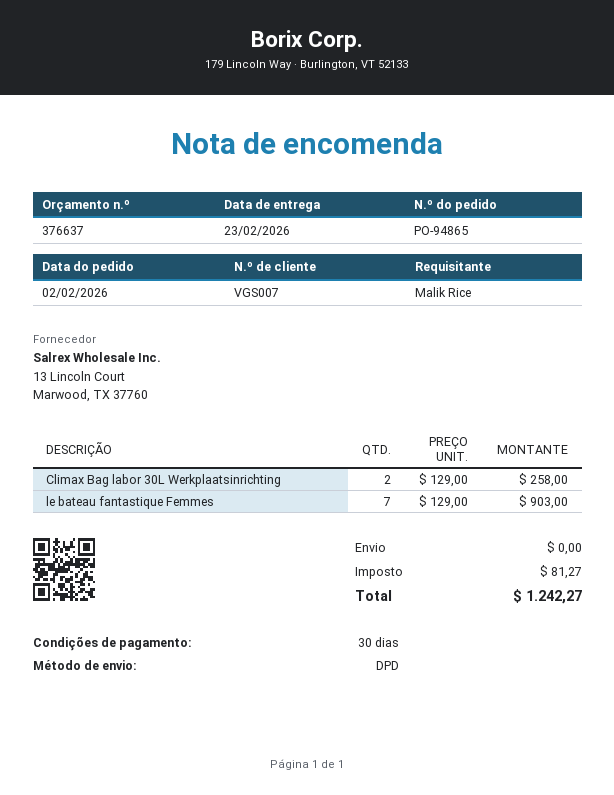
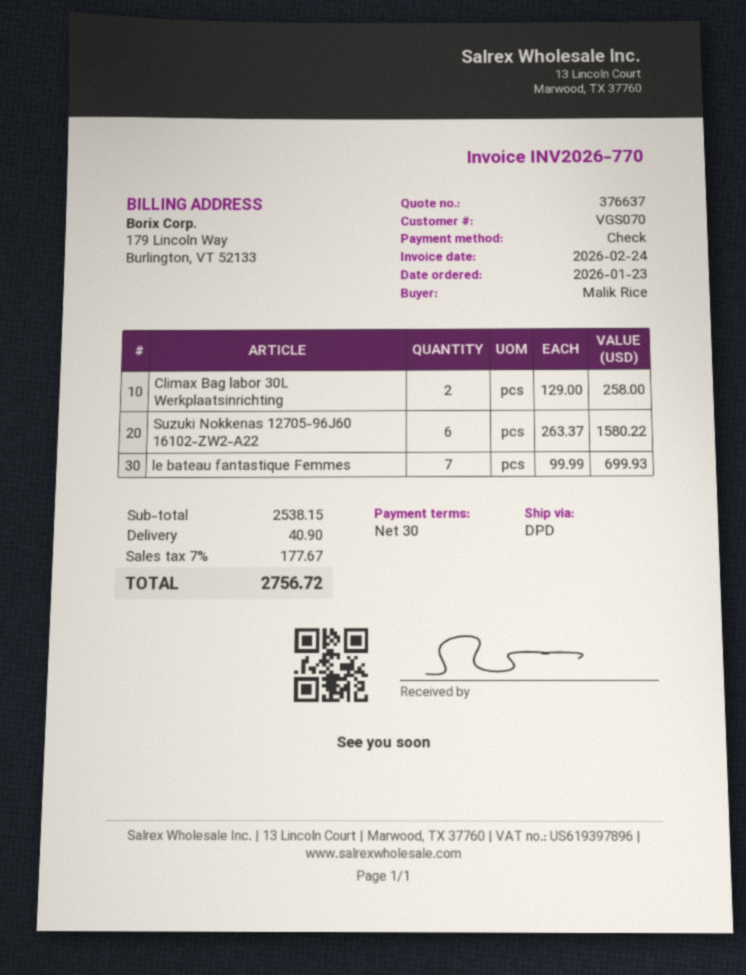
order date: 2026-02-02 -> 2026-01-23
customer number: VGS007 -> VGS070
le bateau fantastique Femmes: 7 x 129.00 = 903.00 -> 7 x 99.99 = 699.93
Suzuki Nokkenas 12705-96J60 16102-ZW2-A22: none -> 6 x 263.37 = 1580.22
shipping: 0.00 -> 40.90
tax: 81.27 -> 177.67
total: 1242.27 -> 2756.72

